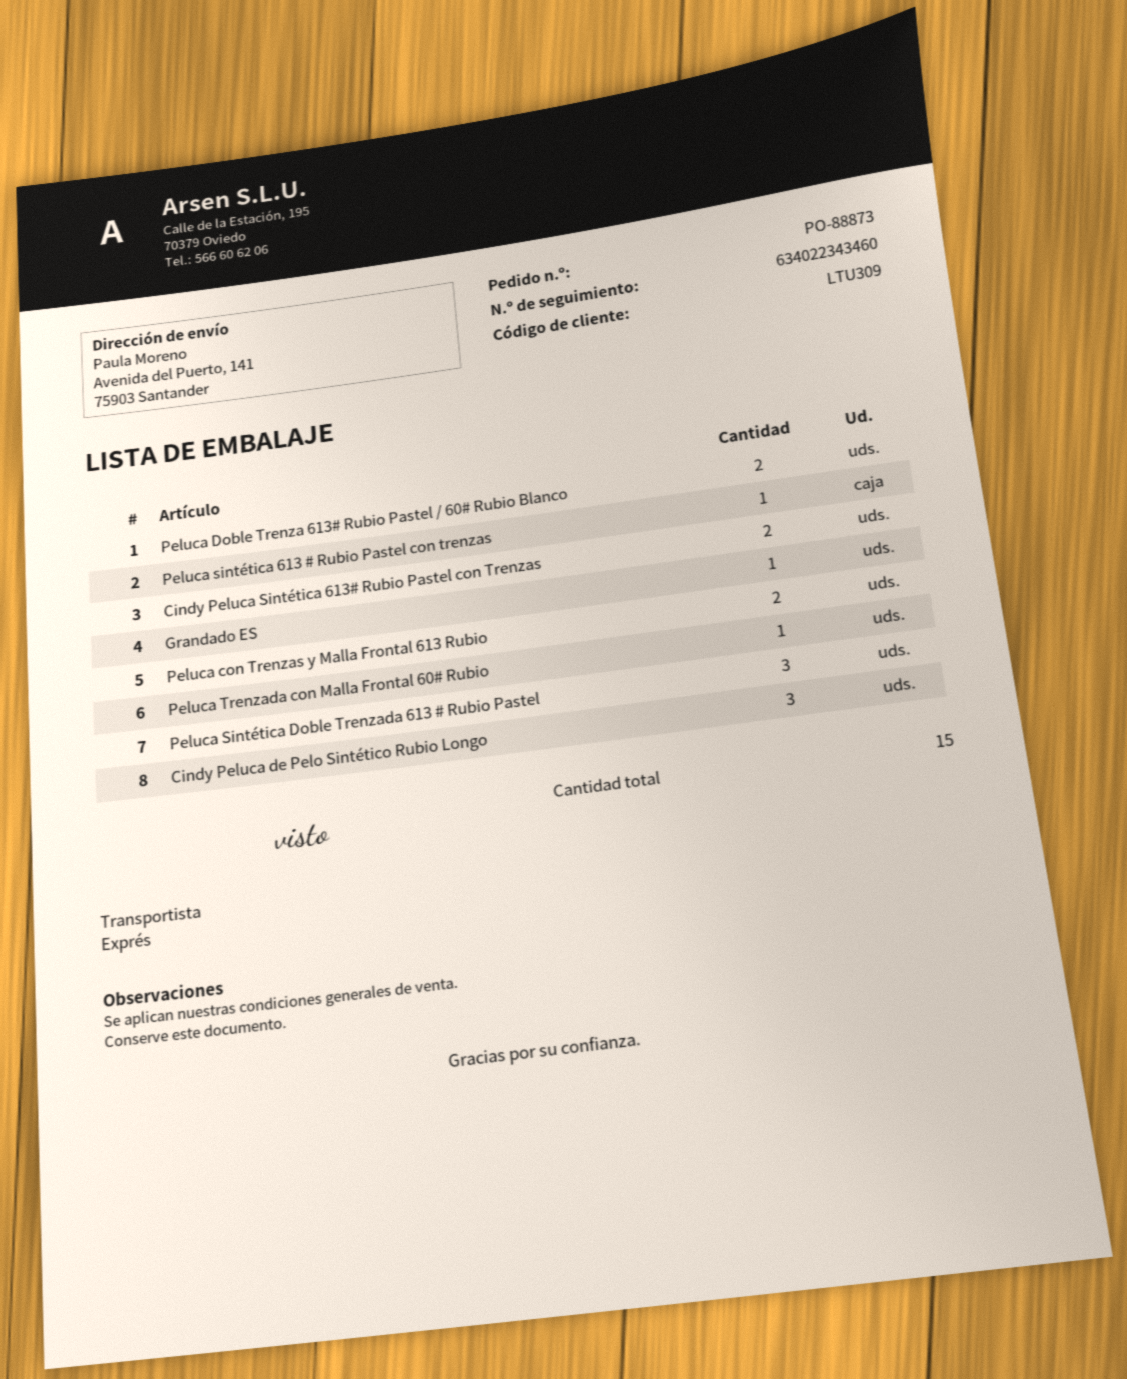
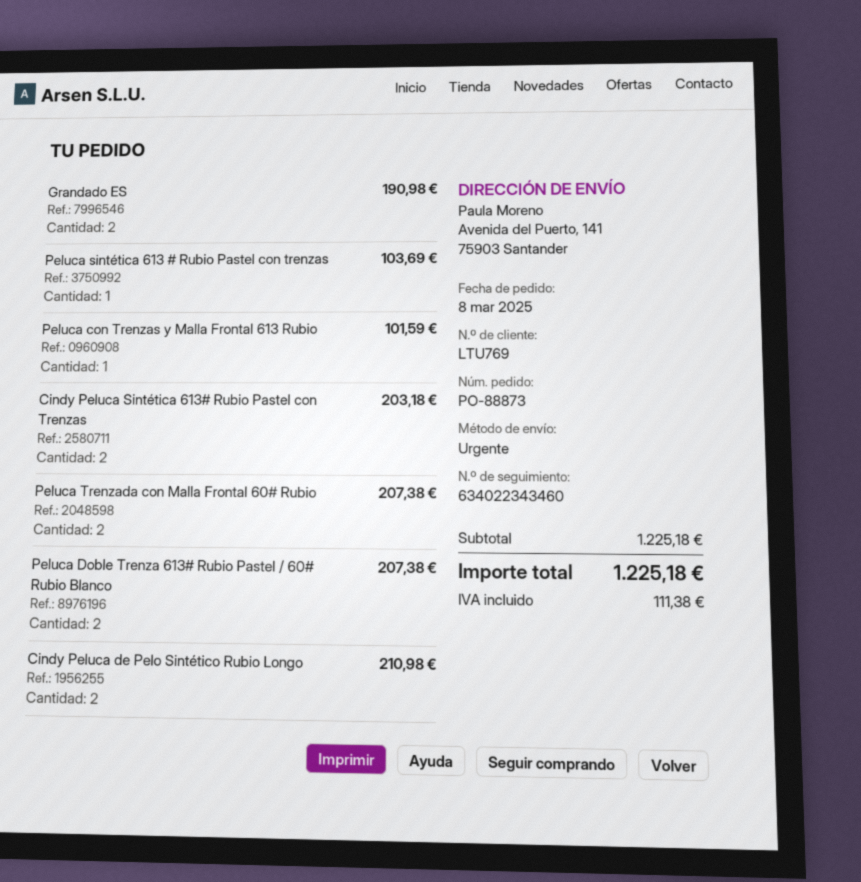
customer number: LTU309 -> LTU769
Grandado ES: 1 -> 2
Peluca con Trenzas y Malla Frontal 613 Rubio: 2 -> 1
Peluca Trenzada con Malla Frontal 60# Rubio: 1 -> 2
Peluca Sintética Doble Trenzada 613 # Rubio Pastel: 3 -> none
Cindy Peluca de Pelo Sintético Rubio Longo: 3 -> 2

